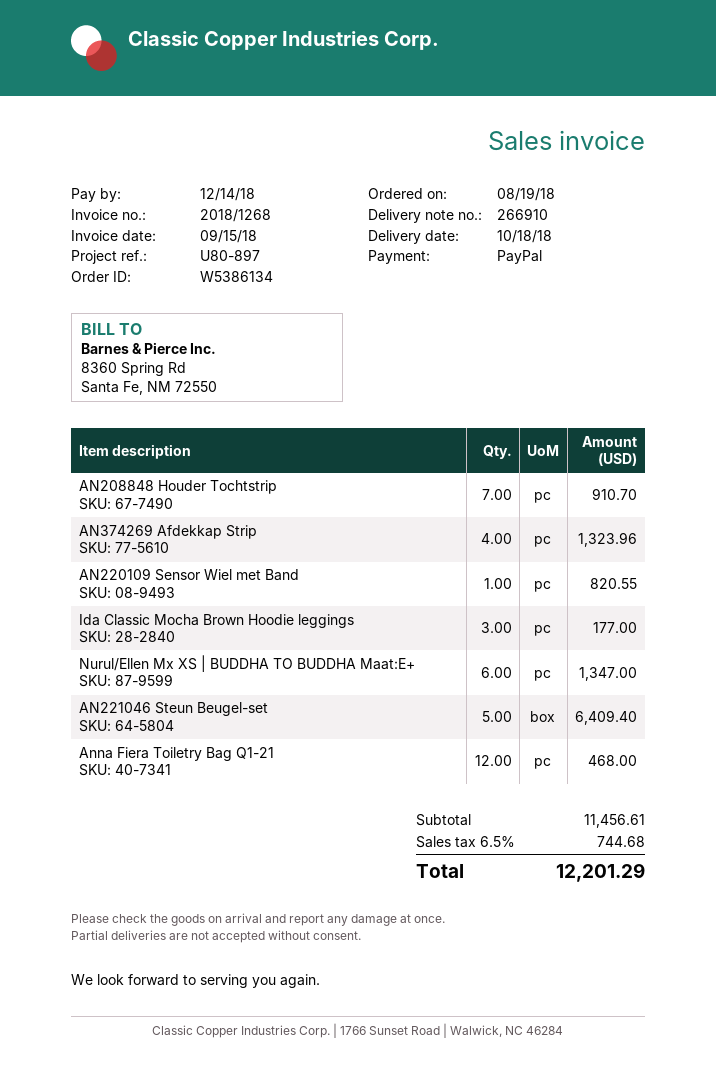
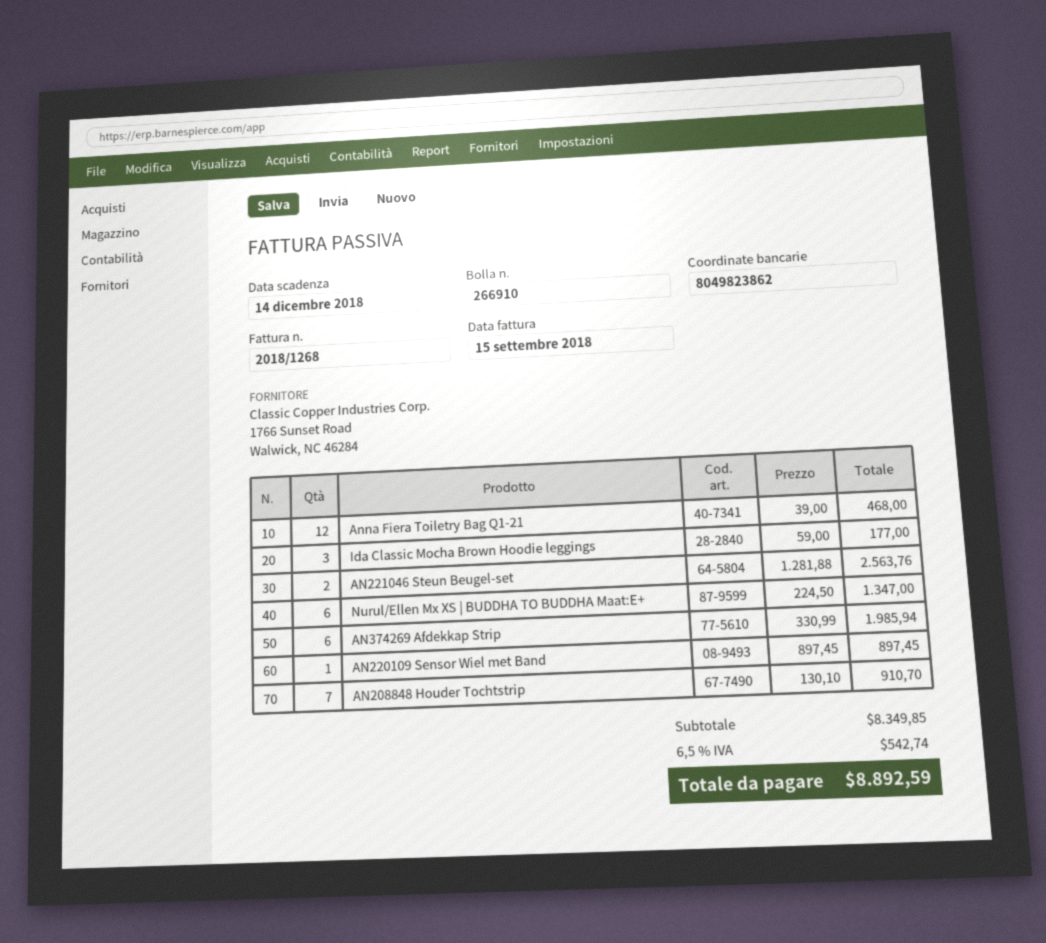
AN374269 Afdekkap Strip: 4 for 1323.96 -> 6 for 1985.94
AN220109 Sensor Wiel met Band: 1 for 820.55 -> 1 for 897.45
AN221046 Steun Beugel-set: 5 for 6409.40 -> 2 for 2563.76
subtotal: 11456.61 -> 8349.85
tax: 6.5% = 744.68 -> 6.5% = 542.74
total: 12201.29 -> 8892.59

